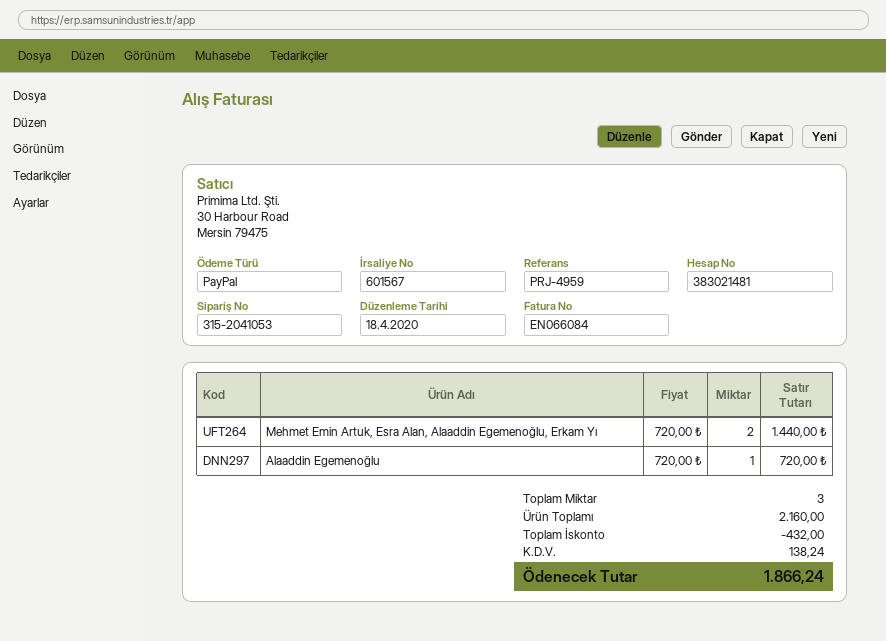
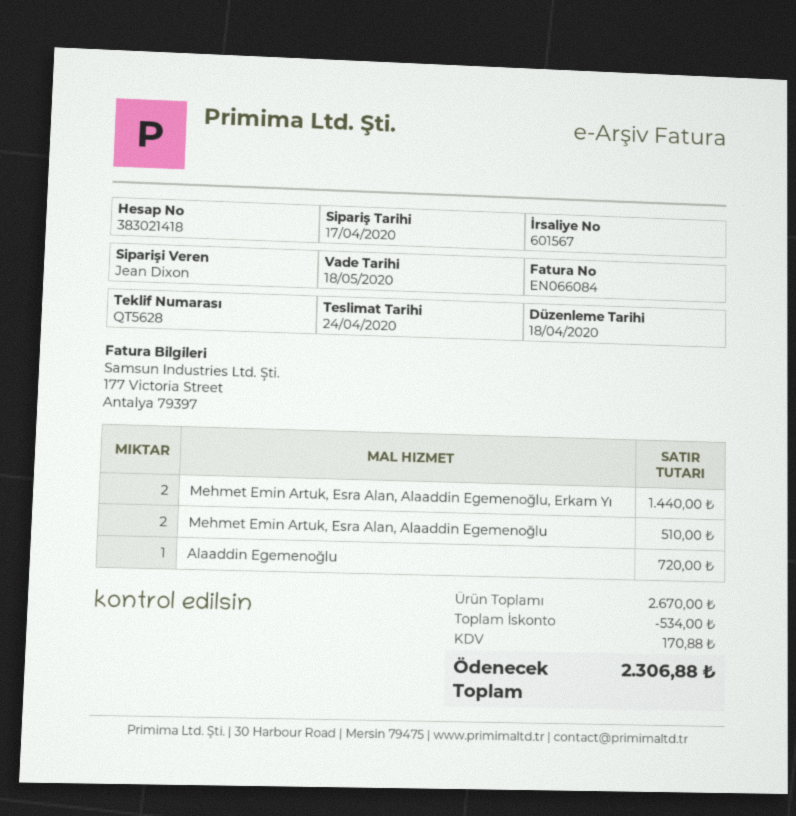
bank account: 383021481 -> 383021418
Mehmet Emin Artuk, Esra Alan, Alaaddin Egemenoğlu: none -> 2 for 510.00
subtotal: 2160.00 -> 2670.00
discount: 432.00 -> 534.00
tax: 138.24 -> 170.88
total: 1866.24 -> 2306.88

